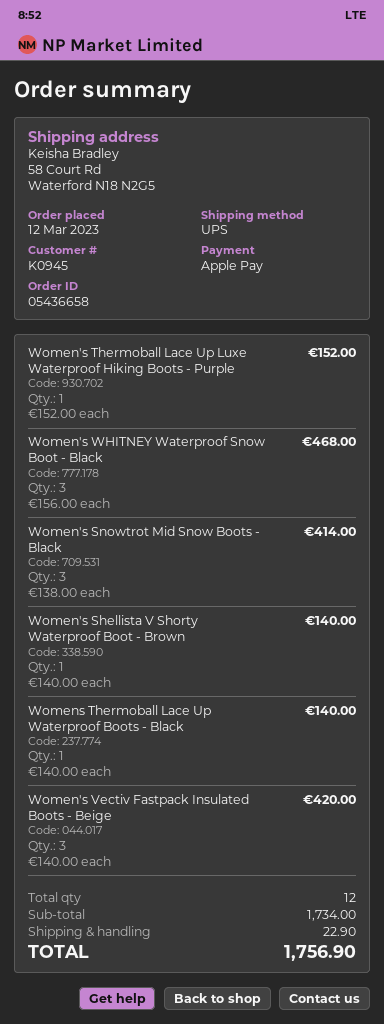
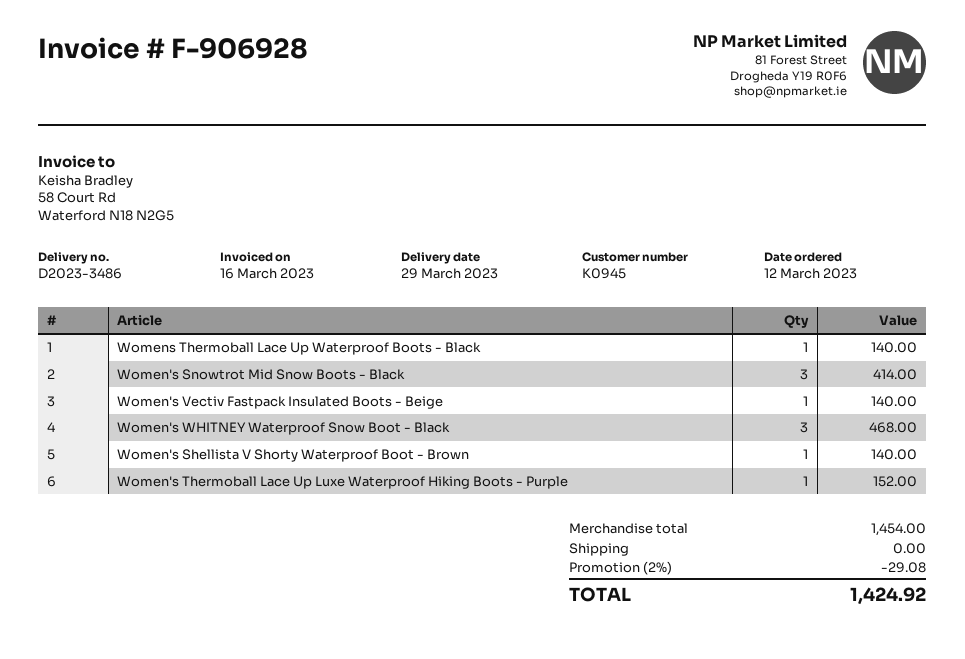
Women's Vectiv Fastpack Insulated Boots - Beige: 3 for 420.00 -> 1 for 140.00
subtotal: 1734.00 -> 1454.00
discount: none -> 2% = 29.08
shipping: 22.90 -> 0.00
total: 1756.90 -> 1424.92

